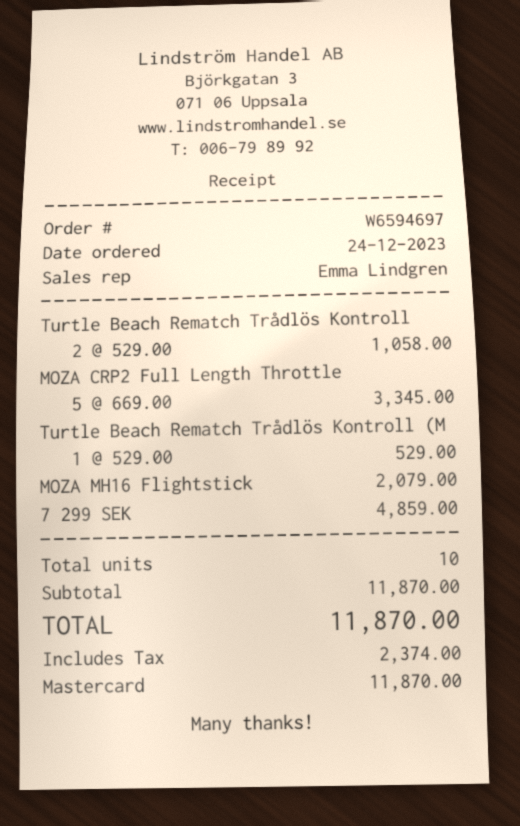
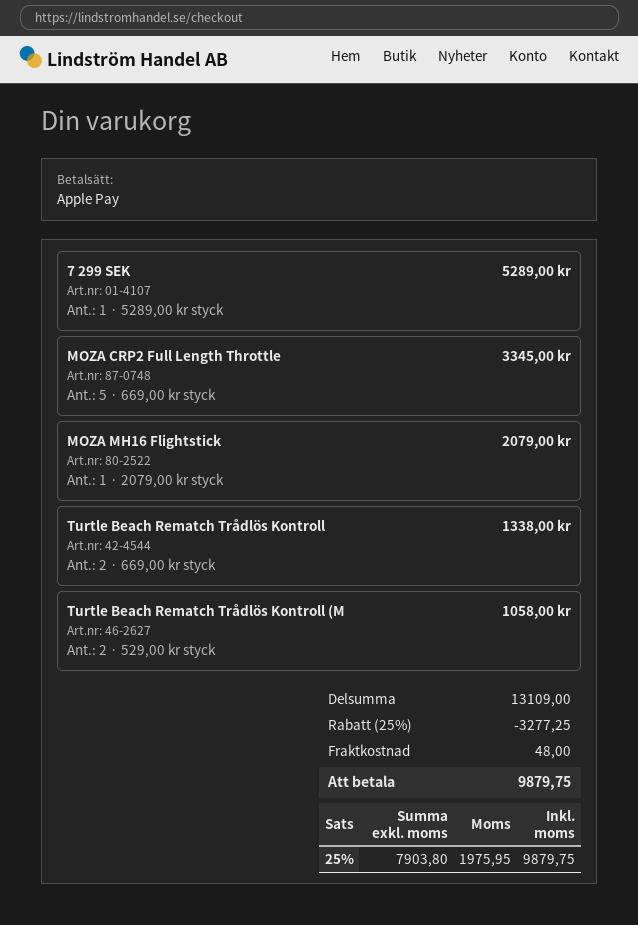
payment method: Mastercard -> Apple Pay
Turtle Beach Rematch Trådlös Kontroll: 2 x 529.00 = 1058.00 -> 2 x 669.00 = 1338.00
Turtle Beach Rematch Trådlös Kontroll (M: 1 x 529.00 = 529.00 -> 2 x 529.00 = 1058.00
7 299 SEK: 1 x 4859.00 = 4859.00 -> 1 x 5289.00 = 5289.00
subtotal: 11870.00 -> 13109.00
discount: none -> 25% = 3277.25
shipping: none -> 48.00
tax: 2374.00 -> 1975.95
total: 11870.00 -> 9879.75

